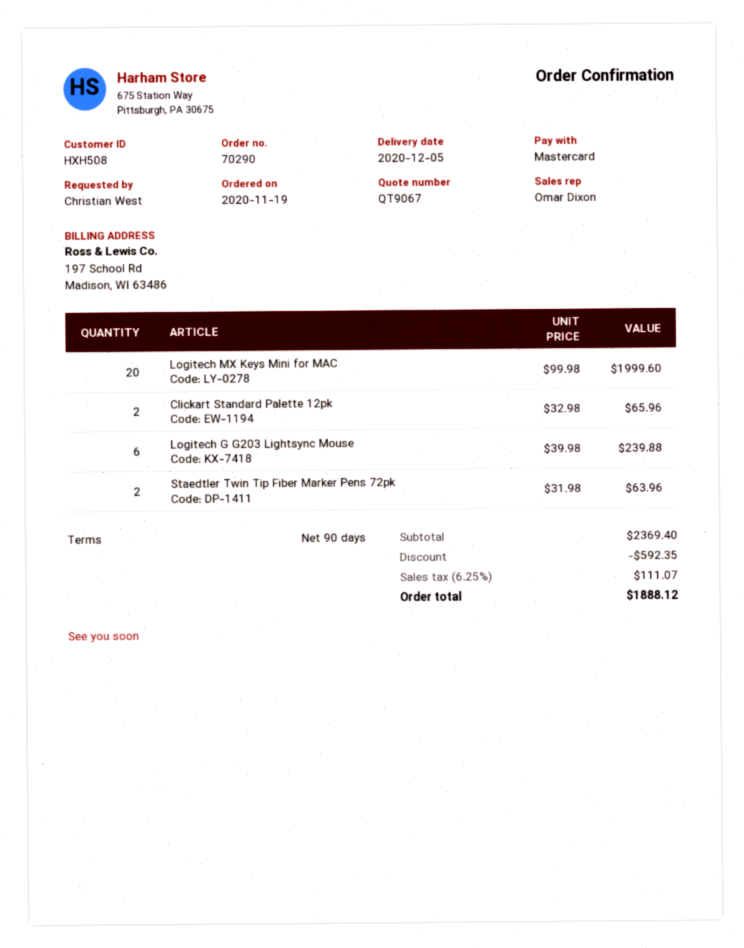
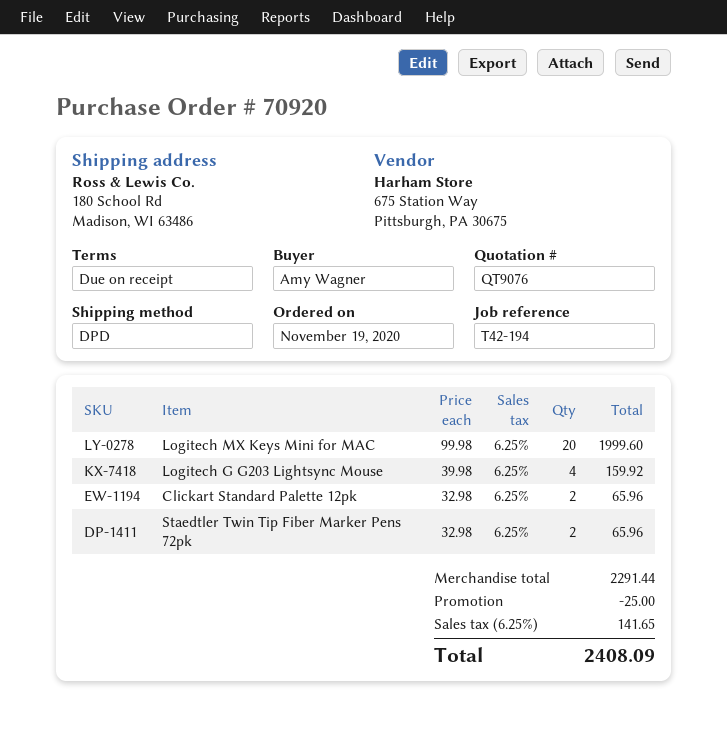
quote number: QT9067 -> QT9076
order number: 70290 -> 70920
payment terms: 90 days -> on receipt
ordered by: Christian West -> Amy Wagner
Logitech G G203 Lightsync Mouse: 6 x 39.98 = 239.88 -> 4 x 39.98 = 159.92
Staedtler Twin Tip Fiber Marker Pens 72pk: 2 x 31.98 = 63.96 -> 2 x 32.98 = 65.96
subtotal: 2369.40 -> 2291.44
discount: 592.35 -> 25.00
tax: 6.25% = 111.07 -> 6.25% = 141.65
total: 1888.12 -> 2408.09

